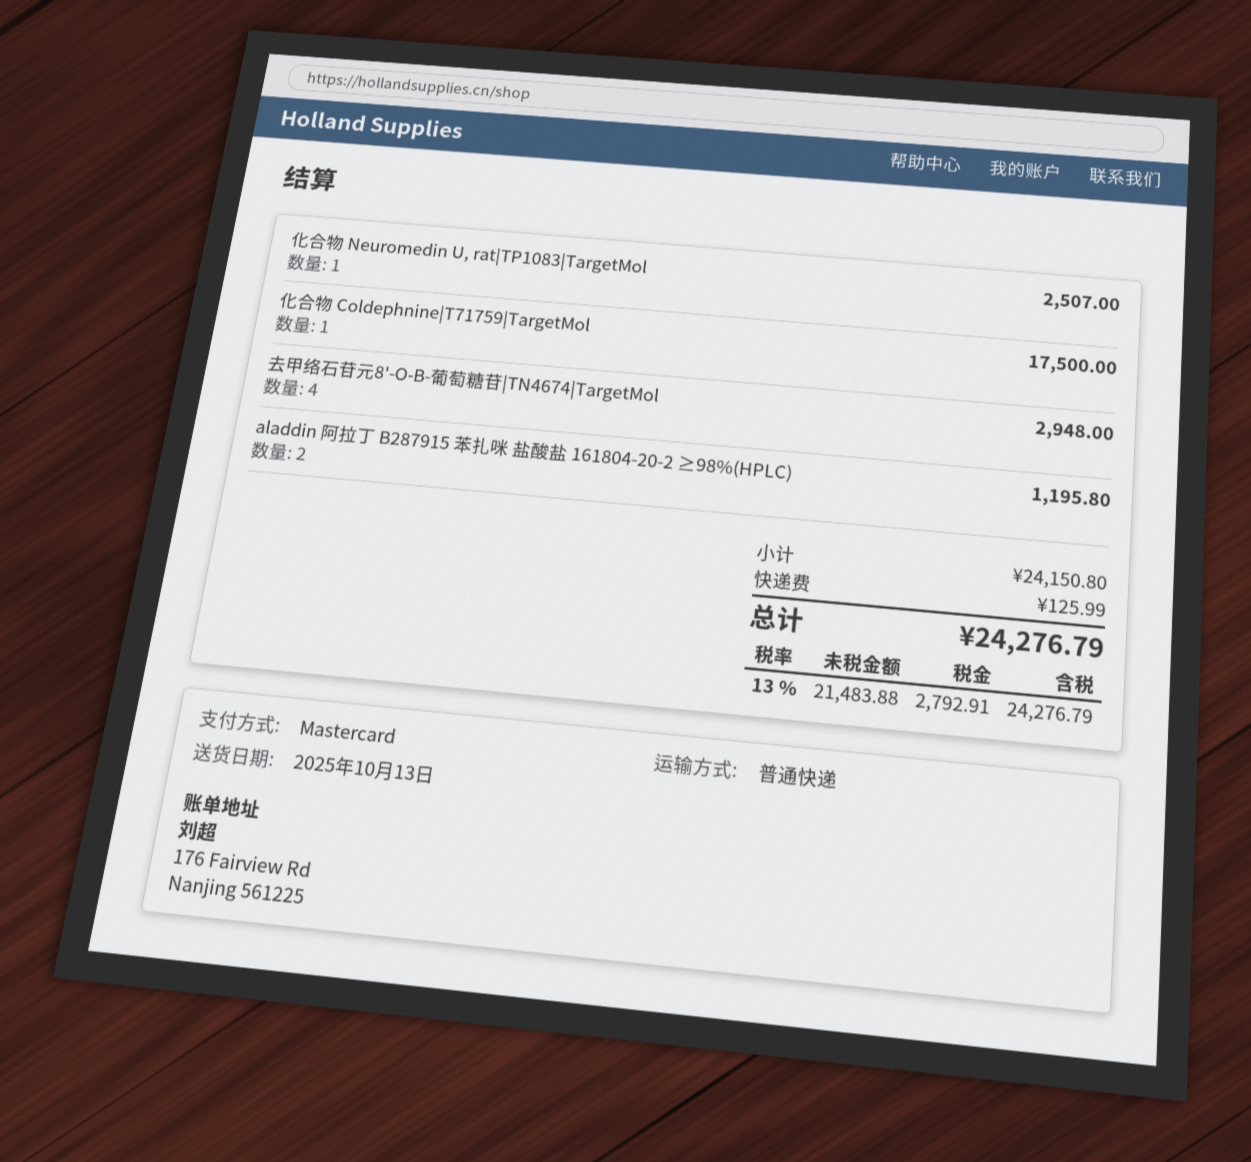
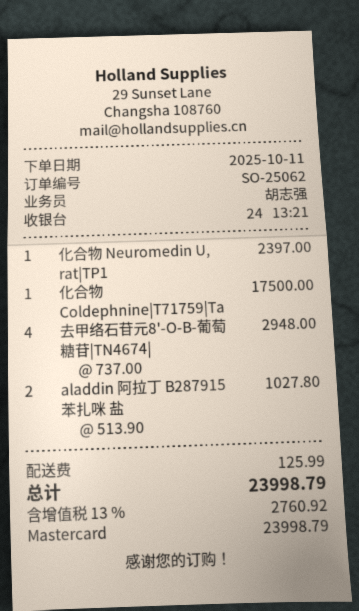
化合物 Neuromedin U, rat|TP1083|TargetMol: 1 for 2507.00 -> 1 for 2397.00
aladdin 阿拉丁 B287915 苯扎咪 盐酸盐 161804-20-2 ≥98%(HPLC): 2 for 1195.80 -> 2 for 1027.80
tax: 13% = 2792.91 -> 13% = 2760.92
total: 24276.79 -> 23998.79

